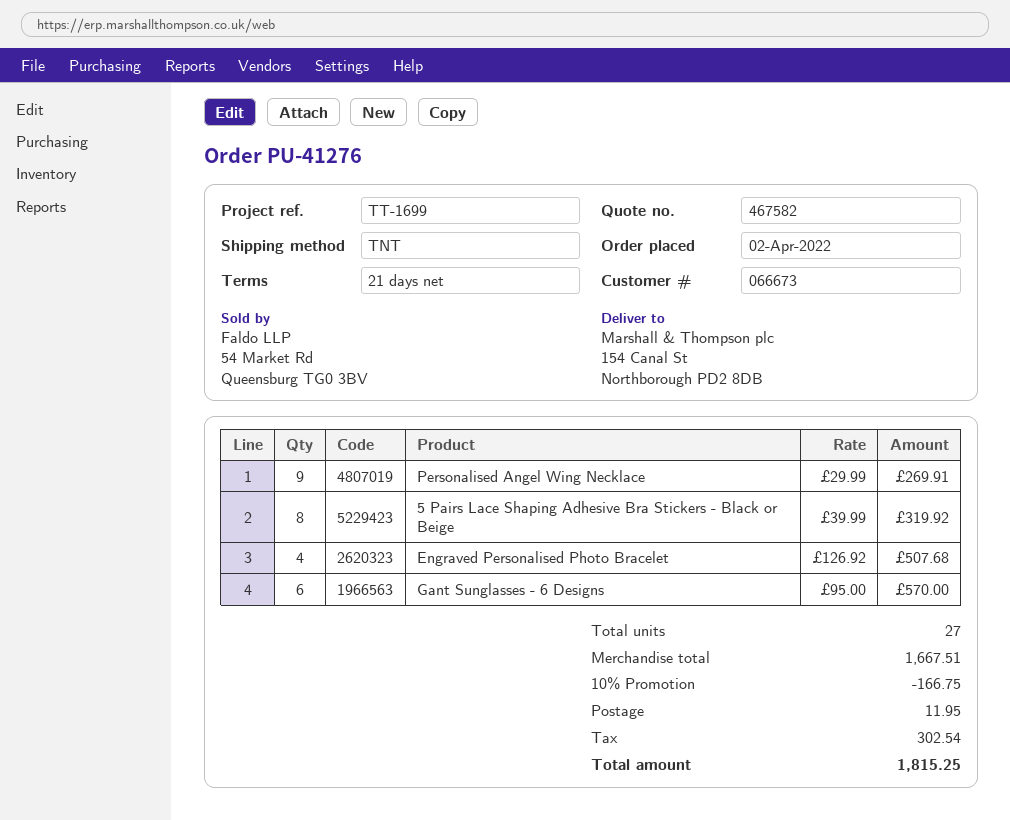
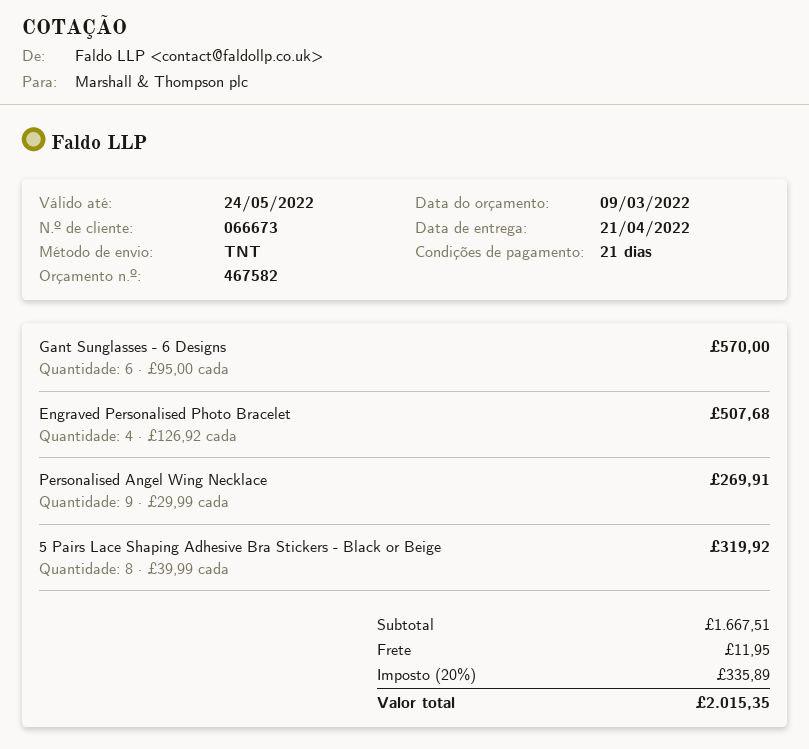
discount: 10% = 166.75 -> none
tax: 302.54 -> 335.89
total: 1815.25 -> 2015.35

